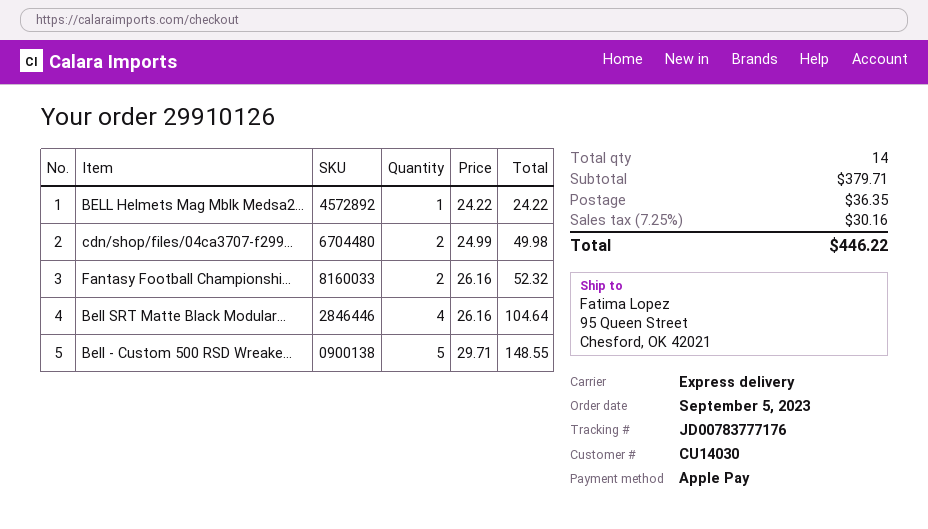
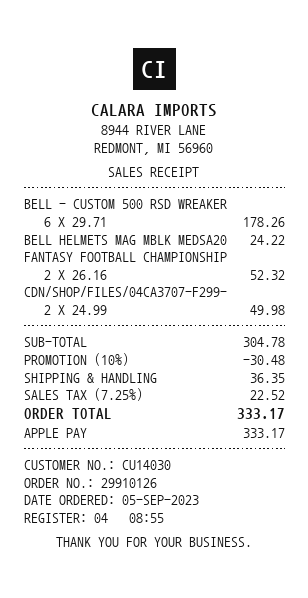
Bell SRT Matte Black Modular...: 4 x 26.16 = 104.64 -> none
Bell - Custom 500 RSD Wreake...: 5 x 29.71 = 148.55 -> 6 x 29.71 = 178.26
subtotal: 379.71 -> 304.78
discount: none -> 10% = 30.48
tax: 7.25% = 30.16 -> 7.25% = 22.52
total: 446.22 -> 333.17

